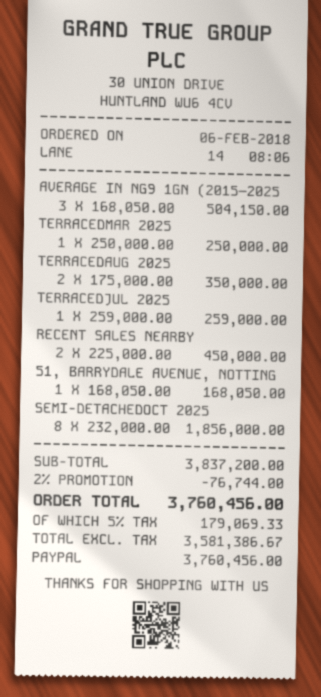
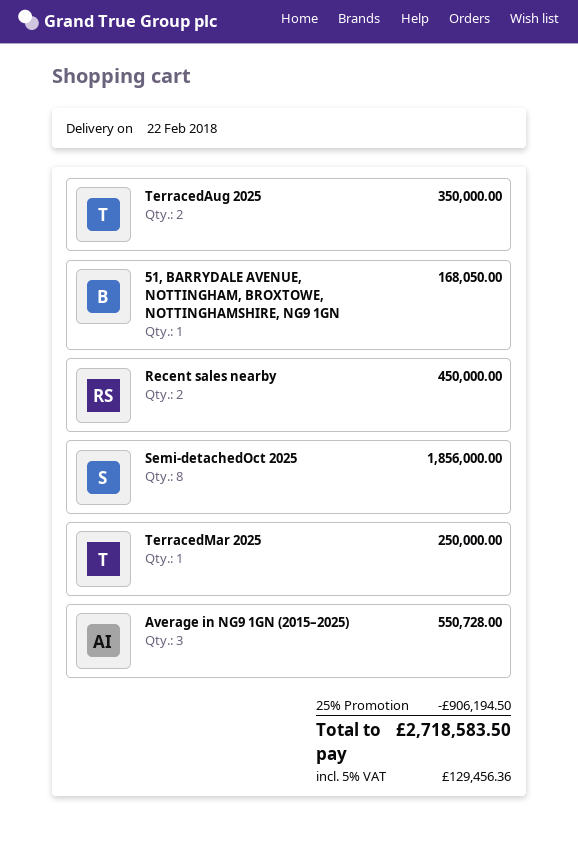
AVERAGE IN NG9 1GN (2015–2025: 3 for 504150.00 -> 3 for 550728.00
TERRACEDJUL 2025: 1 for 259000.00 -> none
discount: 2% = 76744.00 -> 25% = 906194.50
tax: 5% = 179069.33 -> 5% = 129456.36
total: 3760456.00 -> 2718583.50

